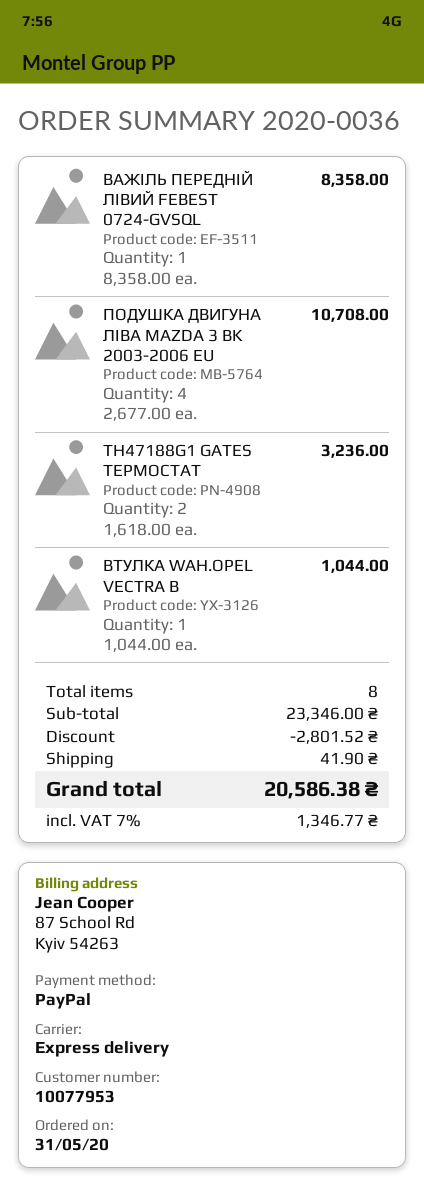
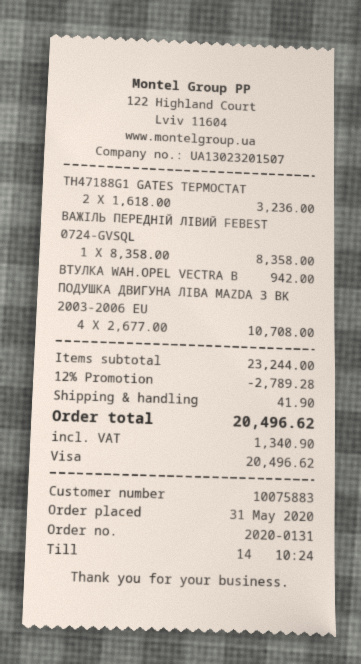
order number: 2020-0036 -> 2020-0131
customer number: 10077953 -> 10075883
payment method: PayPal -> Visa
ВТУЛКА WAH.OPEL VECTRA B: 1 x 1044.00 = 1044.00 -> 1 x 942.00 = 942.00
subtotal: 23346.00 -> 23244.00
discount: 2801.52 -> 2789.28
tax: 1346.77 -> 1340.90
total: 20586.38 -> 20496.62

